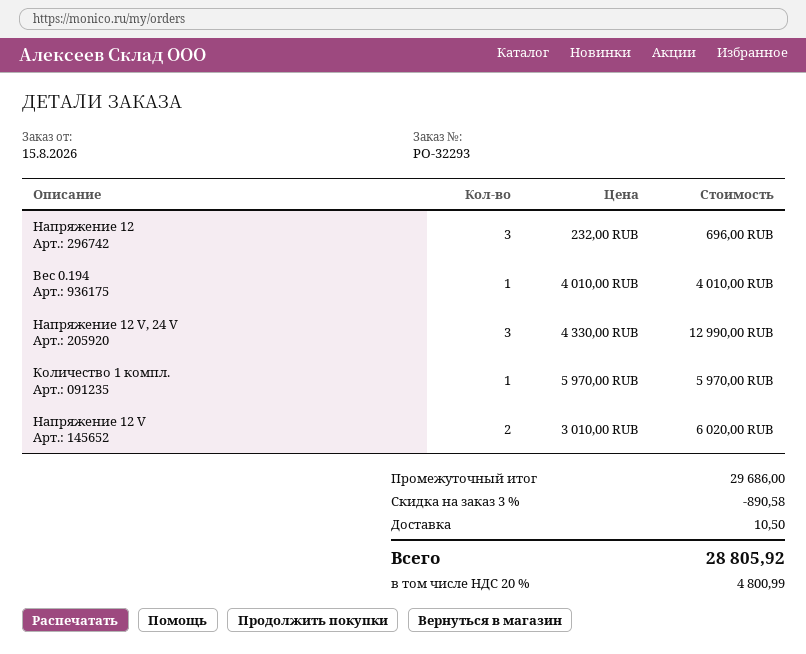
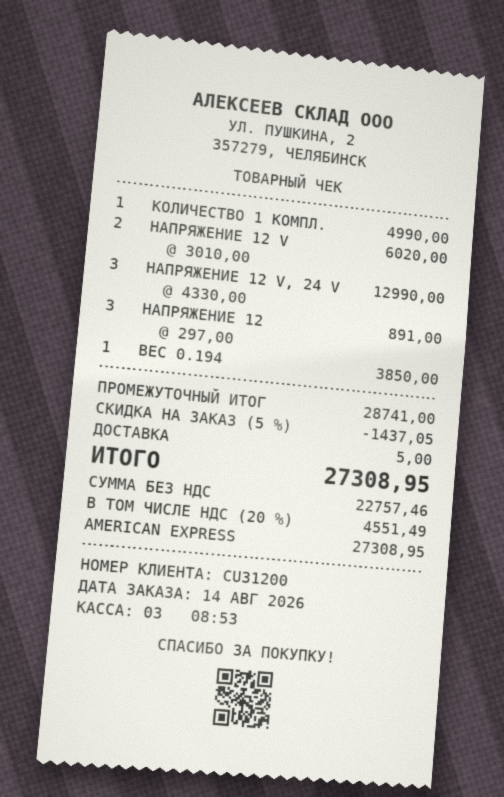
order date: 2026-08-15 -> 2026-08-14
Напряжение 12: 3 x 232.00 = 696.00 -> 3 x 297.00 = 891.00
Вес 0.194: 1 x 4010.00 = 4010.00 -> 1 x 3850.00 = 3850.00
Количество 1 компл.: 1 x 5970.00 = 5970.00 -> 1 x 4990.00 = 4990.00
subtotal: 29686.00 -> 28741.00
discount: 3% = 890.58 -> 5% = 1437.05
shipping: 10.50 -> 5.00
tax: 20% = 4800.99 -> 20% = 4551.49
total: 28805.92 -> 27308.95

